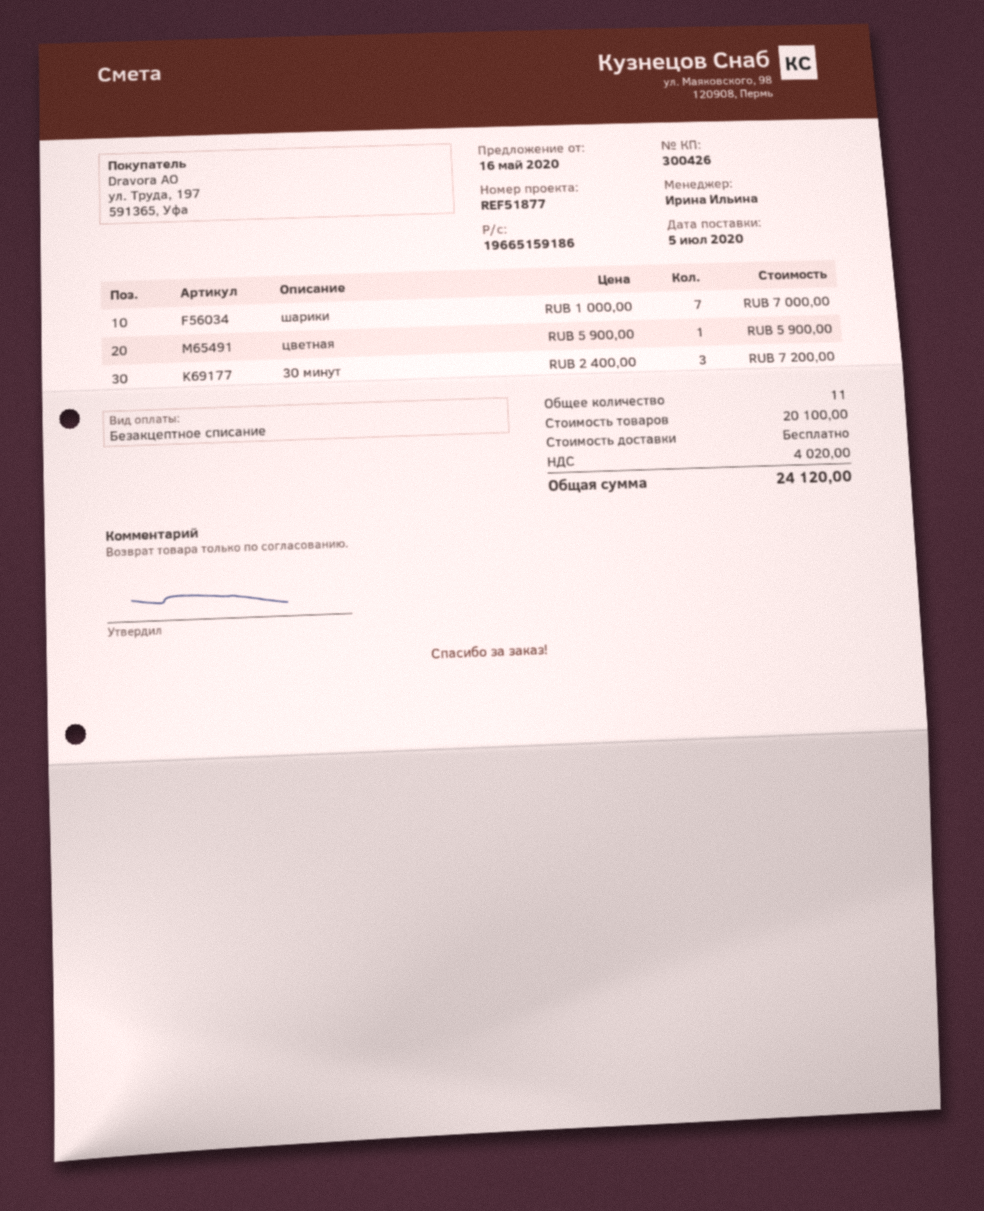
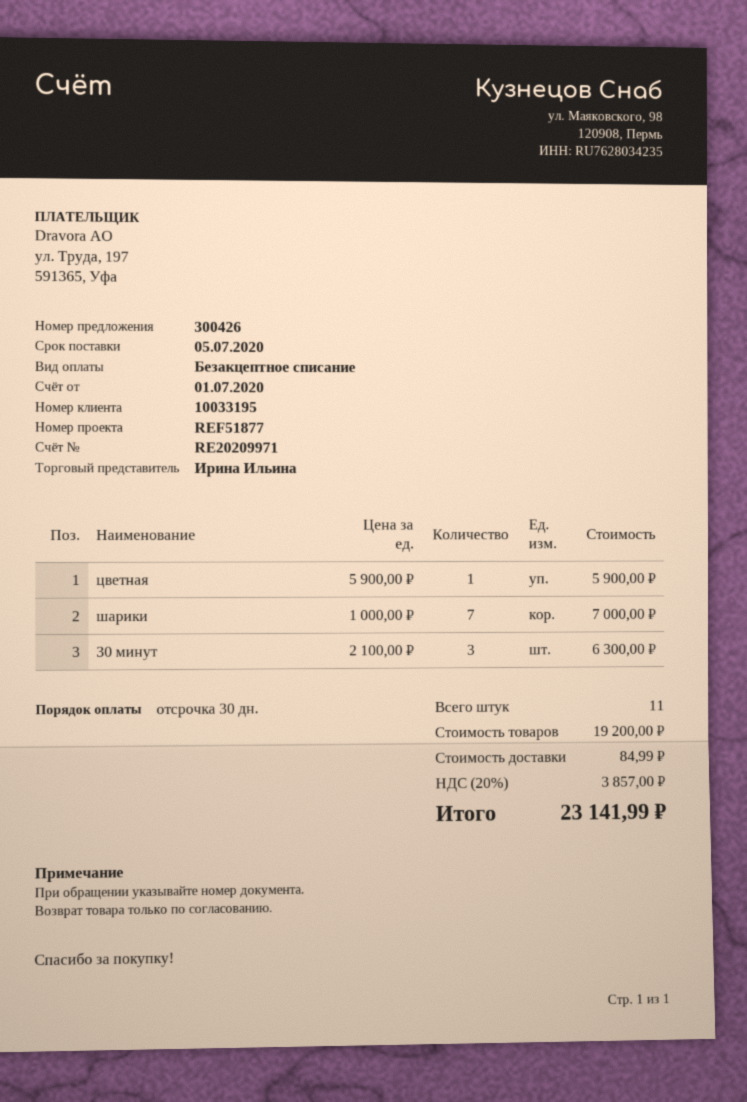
30 минут: 3 x 2400.00 = 7200.00 -> 3 x 2100.00 = 6300.00
subtotal: 20100.00 -> 19200.00
shipping: 0.00 -> 84.99
tax: 4020.00 -> 3857.00
total: 24120.00 -> 23141.99

